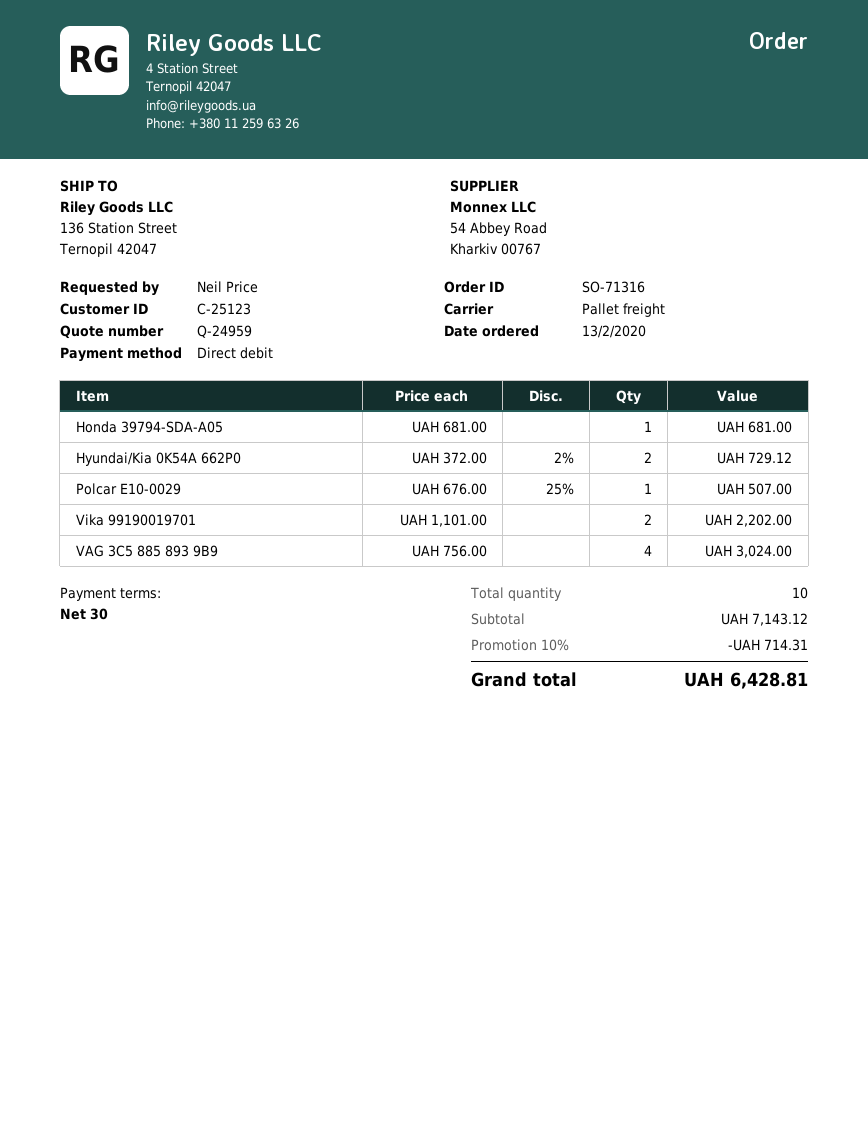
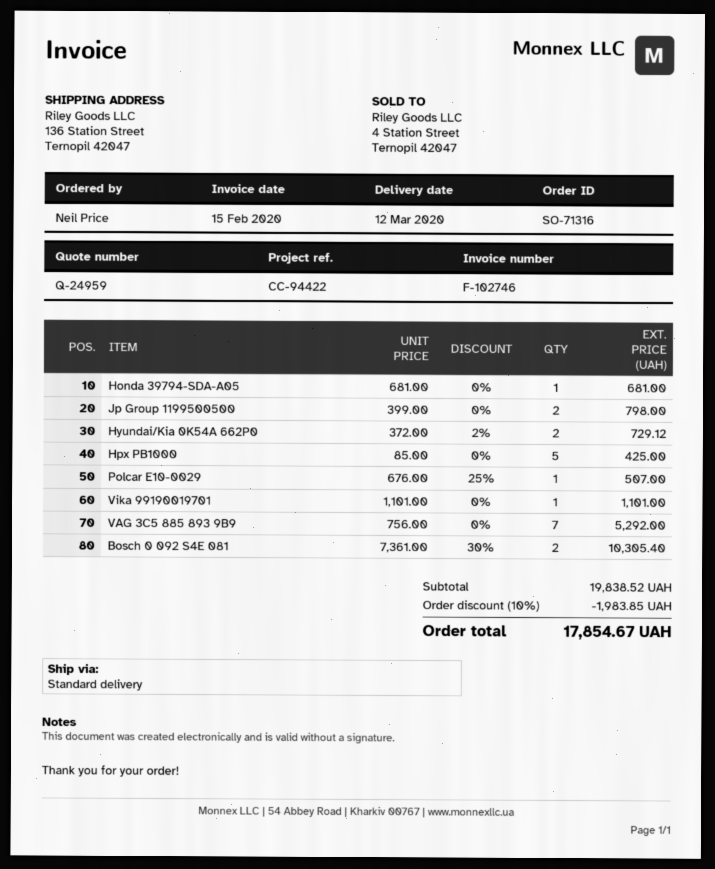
shipping method: pallet freight -> standard
Vika 99190019701: 2 x 1101.00 = 2202.00 -> 1 x 1101.00 = 1101.00
VAG 3C5 885 893 9B9: 4 x 756.00 = 3024.00 -> 7 x 756.00 = 5292.00
Jp Group 1199500500: none -> 2 x 399.00 = 798.00
Hpx PB1000: none -> 5 x 85.00 = 425.00
Bosch 0 092 S4E 081: none -> 2 x 7361.00 - 30% = 10305.40
subtotal: 7143.12 -> 19838.52
discount: 10% = 714.31 -> 10% = 1983.85
total: 6428.81 -> 17854.67

